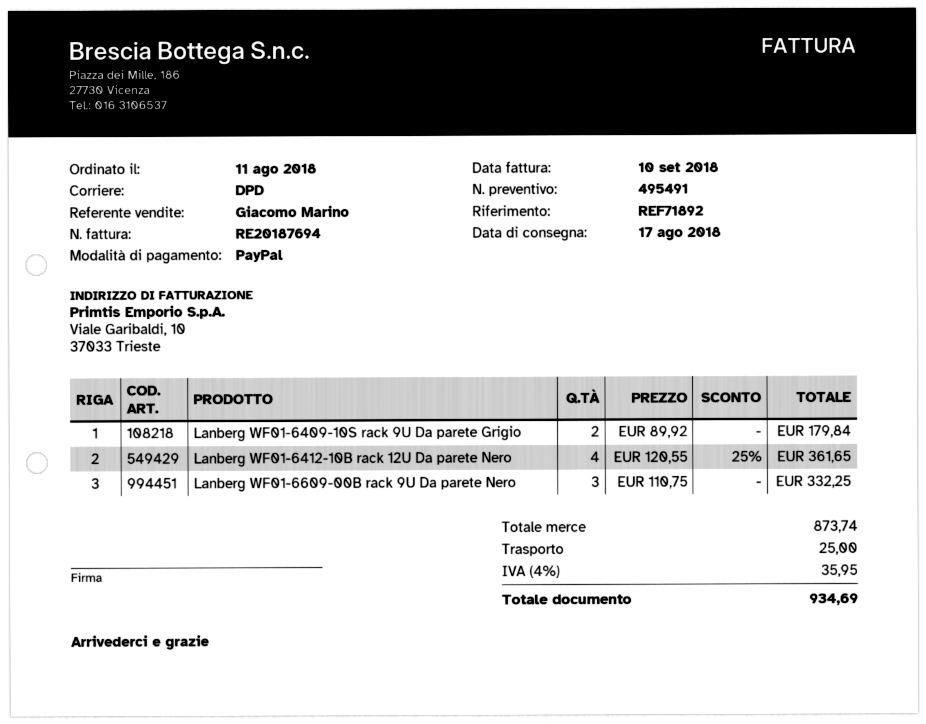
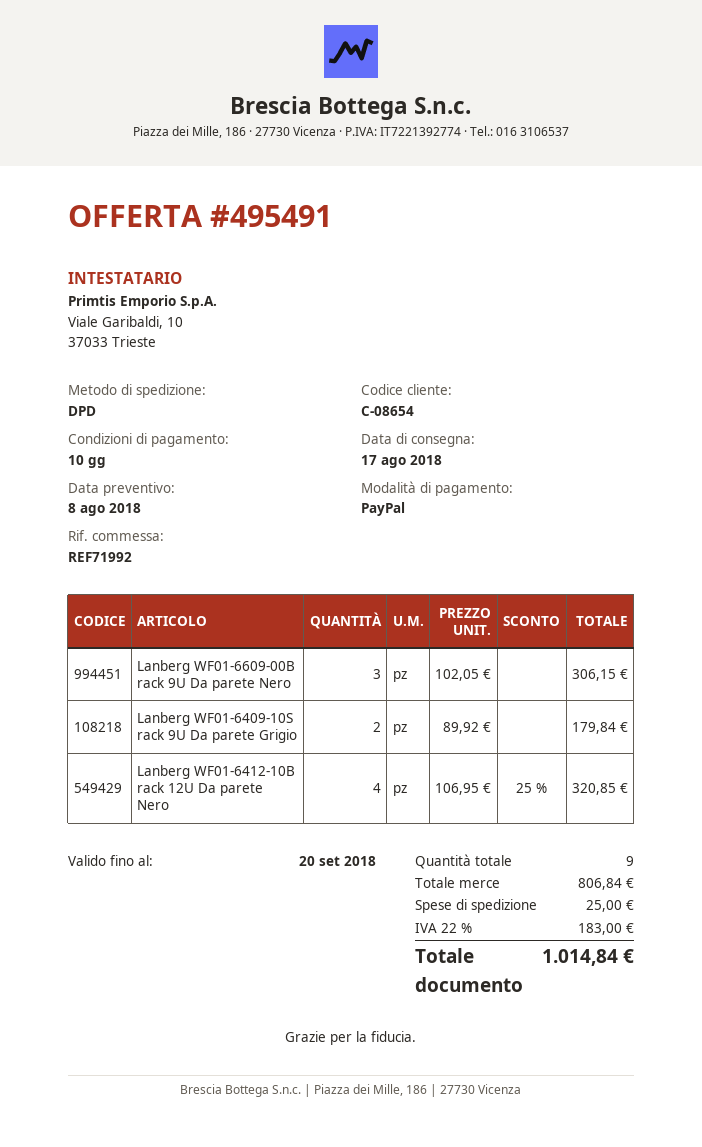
reference: REF71892 -> REF71992
Lanberg WF01-6412-10B rack 12U Da parete Nero: 4 x 120.55 - 25% = 361.65 -> 4 x 106.95 - 25% = 320.85
Lanberg WF01-6609-00B rack 9U Da parete Nero: 3 x 110.75 = 332.25 -> 3 x 102.05 = 306.15
subtotal: 873.74 -> 806.84
tax: 4% = 35.95 -> 22% = 183.00
total: 934.69 -> 1014.84

